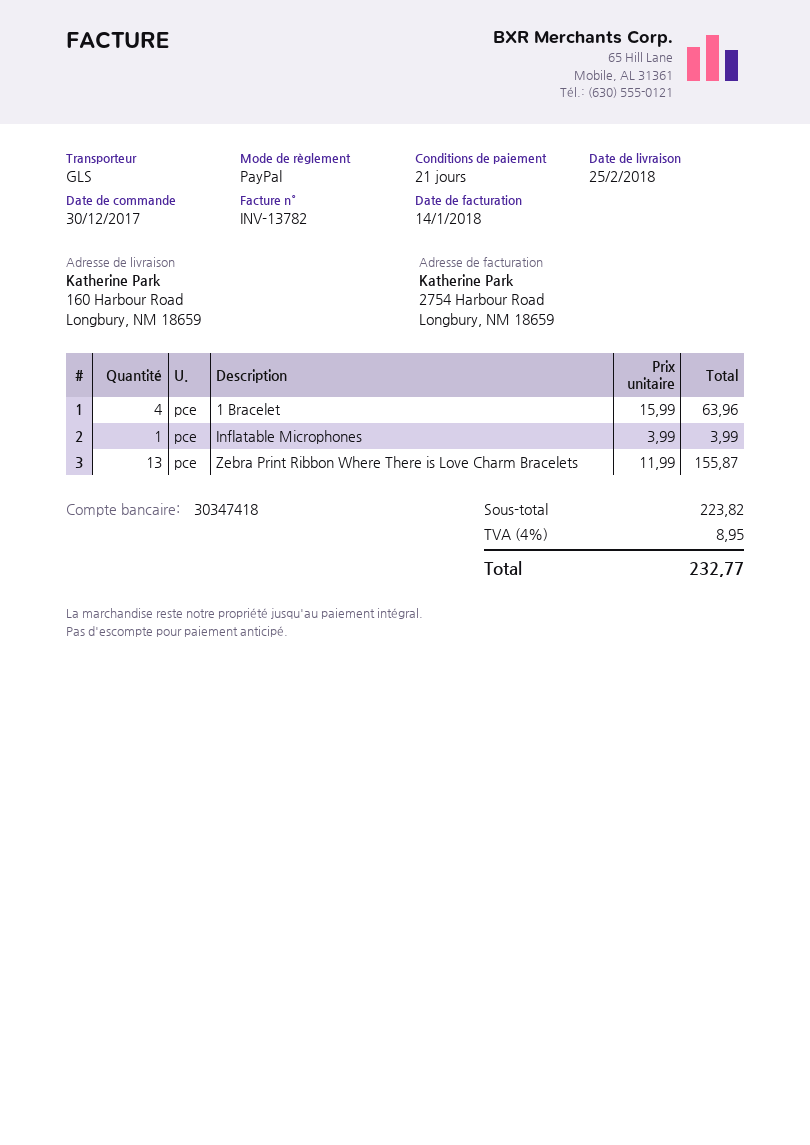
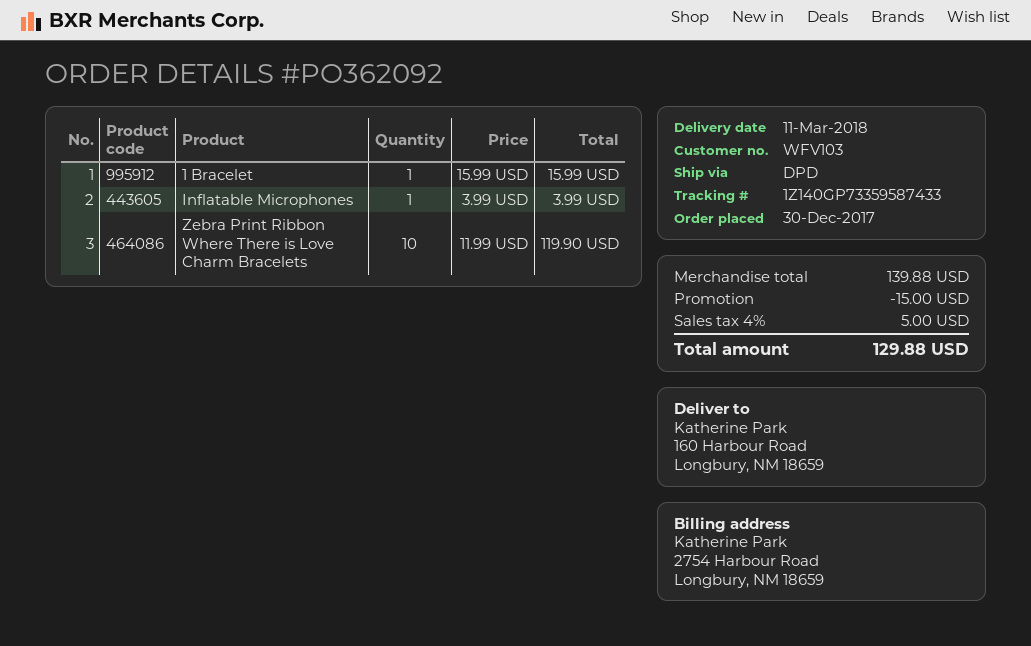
delivery date: 2018-02-25 -> 2018-03-11
shipping method: GLS -> DPD
1 Bracelet: 4 x 15.99 = 63.96 -> 1 x 15.99 = 15.99
Zebra Print Ribbon Where There is Love Charm Bracelets: 13 x 11.99 = 155.87 -> 10 x 11.99 = 119.90
subtotal: 223.82 -> 139.88
discount: none -> 15.00
tax: 4% = 8.95 -> 4% = 5.00
total: 232.77 -> 129.88

